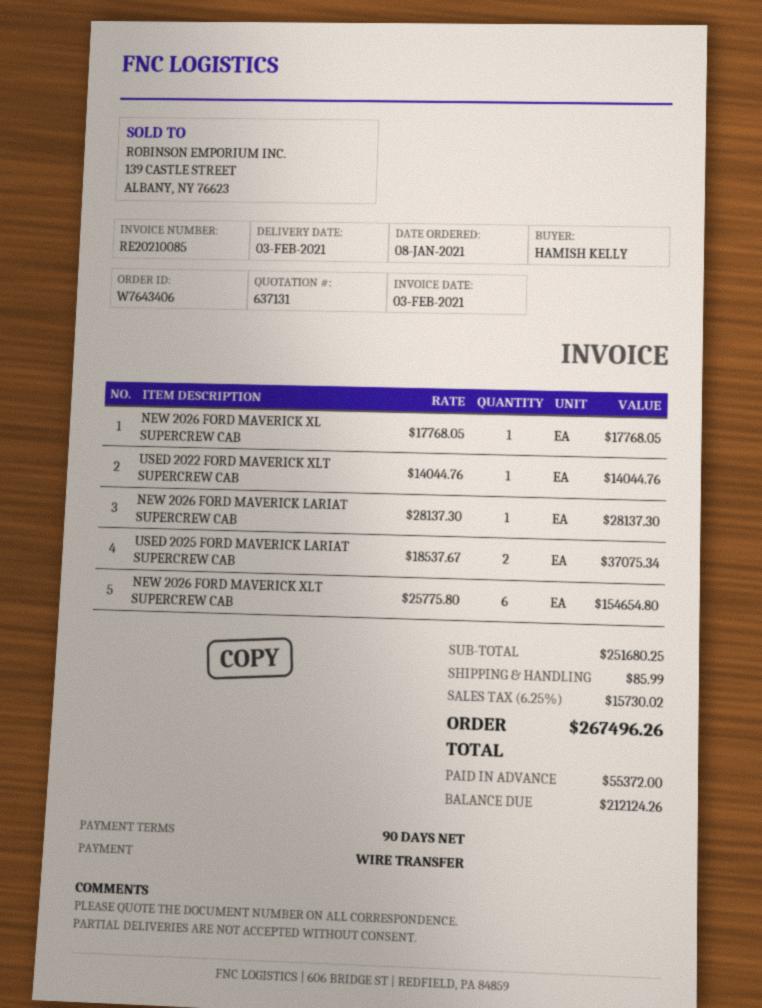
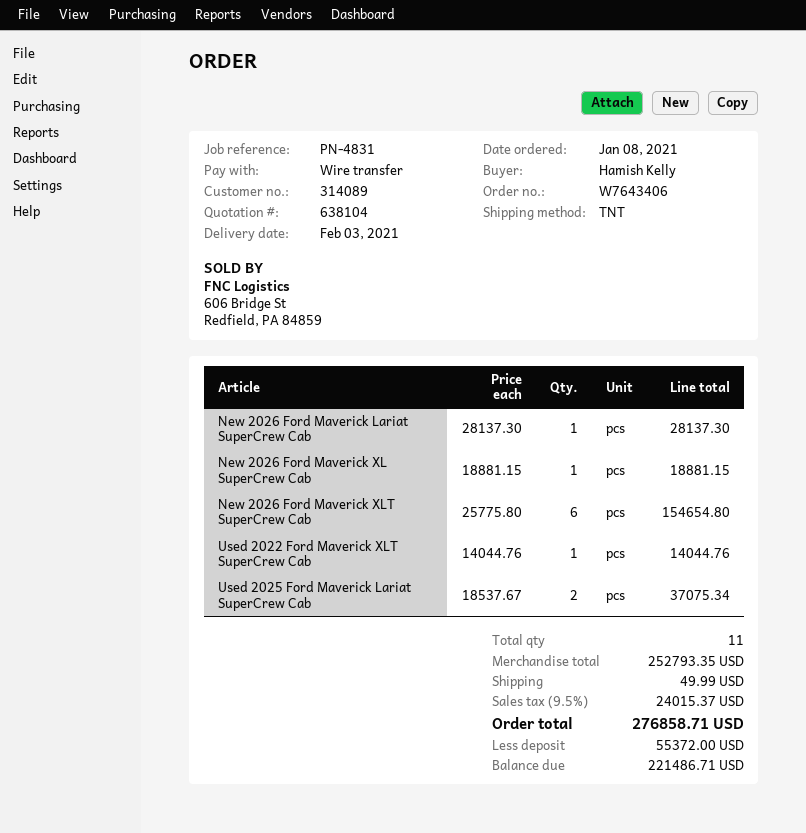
quote number: 637131 -> 638104
NEW 2026 FORD MAVERICK XL SUPERCREW CAB: 1 x 17768.05 = 17768.05 -> 1 x 18881.15 = 18881.15
subtotal: 251680.25 -> 252793.35
shipping: 85.99 -> 49.99
tax: 6.25% = 15730.02 -> 9.5% = 24015.37
total: 267496.26 -> 276858.71
balance: 212124.26 -> 221486.71

